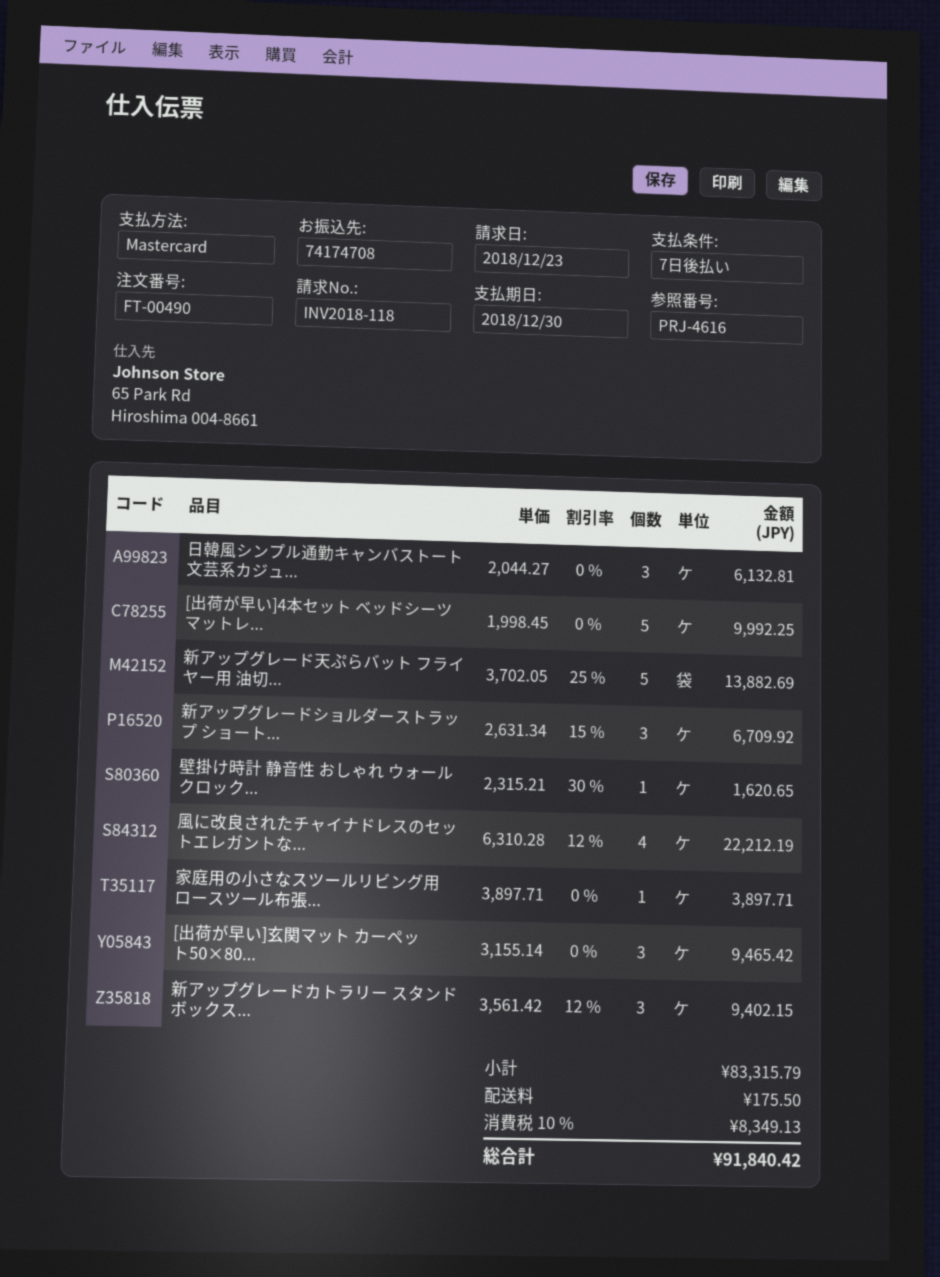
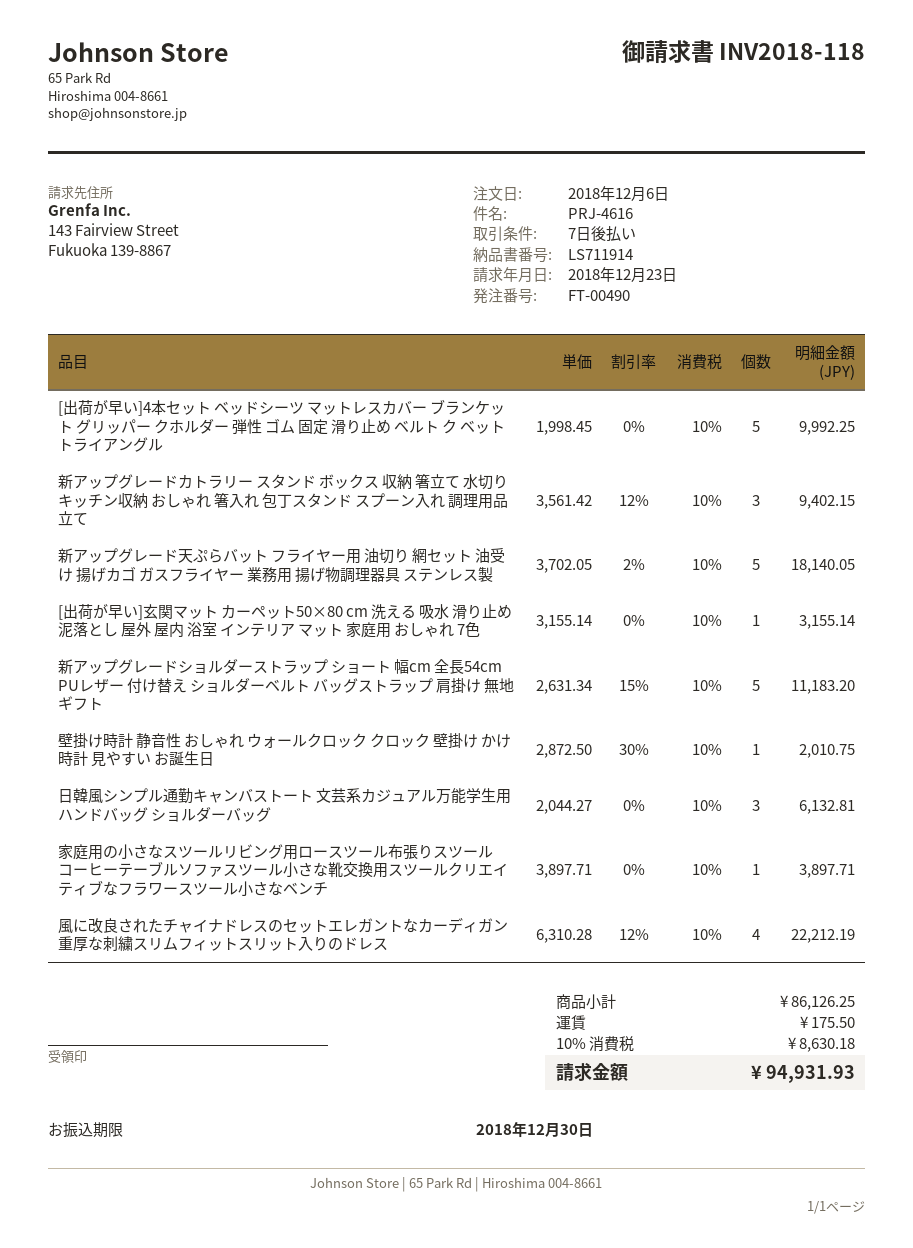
新アップグレード天ぷらバット フライヤー用 油切...: 5 x 3702.05 - 25% = 13882.69 -> 5 x 3702.05 - 2% = 18140.05
新アップグレードショルダーストラップ ショート...: 3 x 2631.34 - 15% = 6709.92 -> 5 x 2631.34 - 15% = 11183.20
壁掛け時計 静音性 おしゃれ ウォールクロック...: 1 x 2315.21 - 30% = 1620.65 -> 1 x 2872.50 - 30% = 2010.75
[出荷が早い]玄関マット カーペット50×80...: 3 x 3155.14 = 9465.42 -> 1 x 3155.14 = 3155.14
subtotal: 83315.79 -> 86126.25
tax: 10% = 8349.13 -> 10% = 8630.18
total: 91840.42 -> 94931.93

